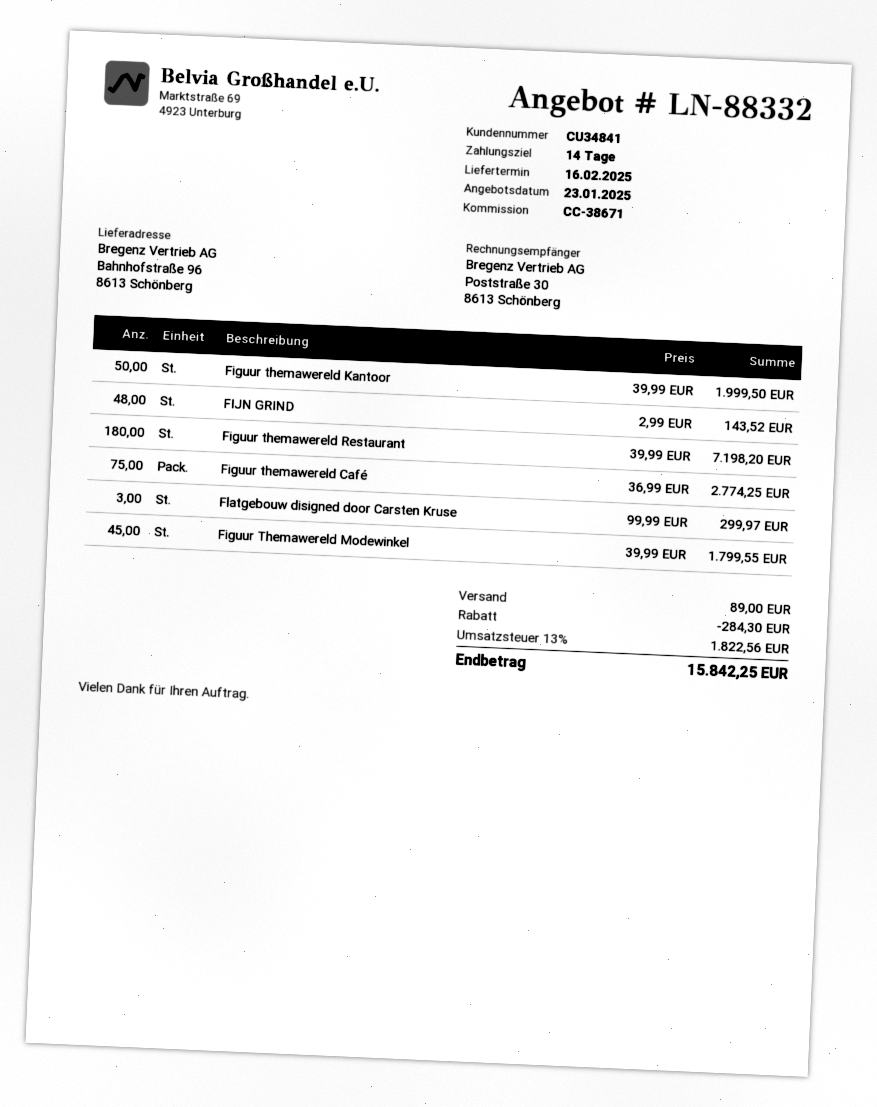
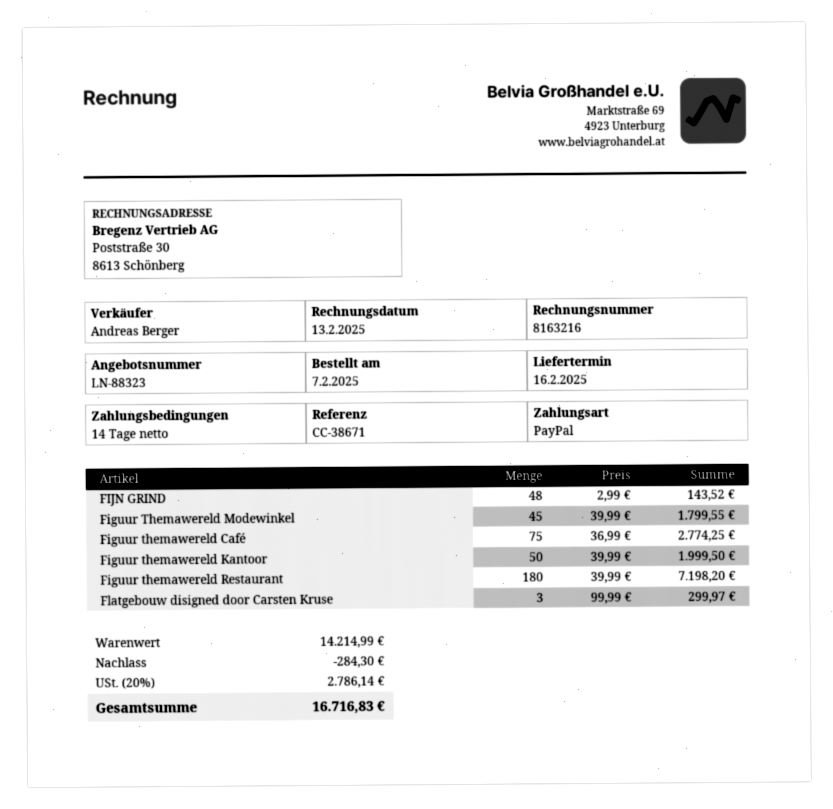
quote number: LN-88332 -> LN-88323
shipping: 89.00 -> none
tax: 13% = 1822.56 -> 20% = 2786.14
total: 15842.25 -> 16716.83

